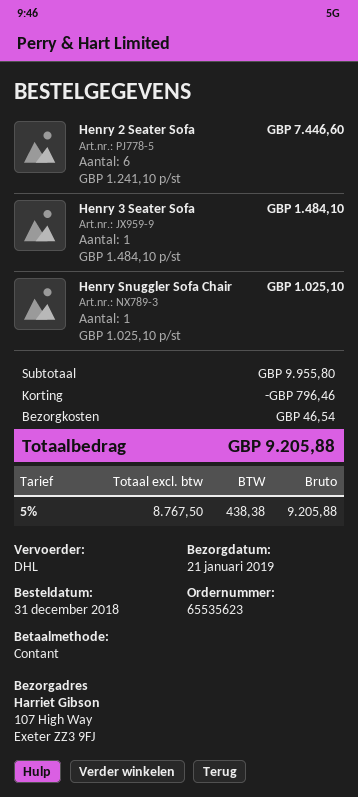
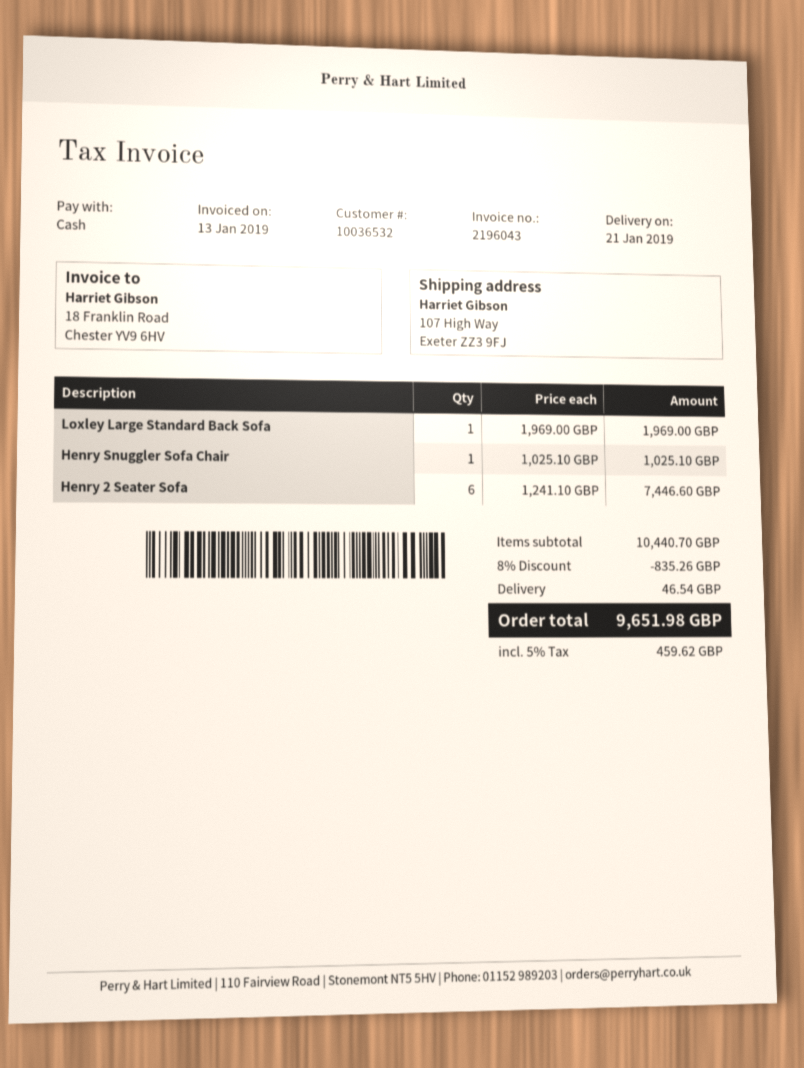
Henry 3 Seater Sofa: 1 x 1484.10 = 1484.10 -> none
Loxley Large Standard Back Sofa: none -> 1 x 1969.00 = 1969.00
subtotal: 9955.80 -> 10440.70
discount: 796.46 -> 835.26
tax: 5% = 438.38 -> 5% = 459.62
total: 9205.88 -> 9651.98

